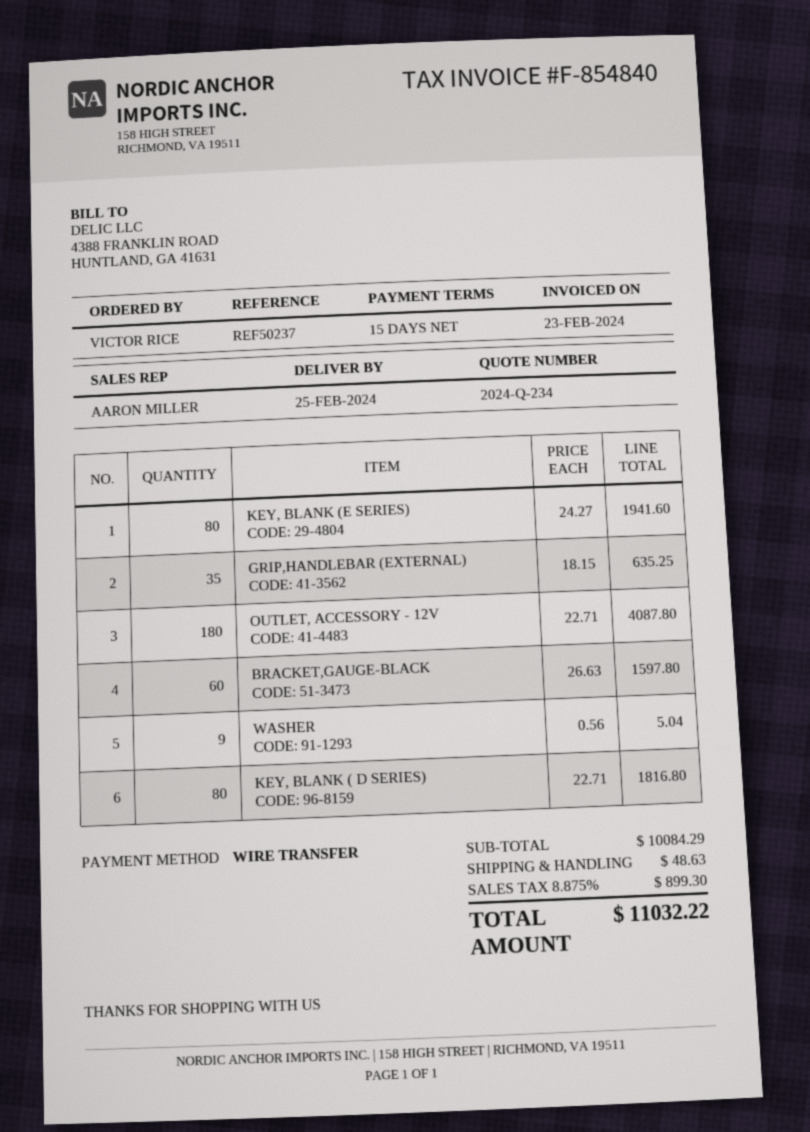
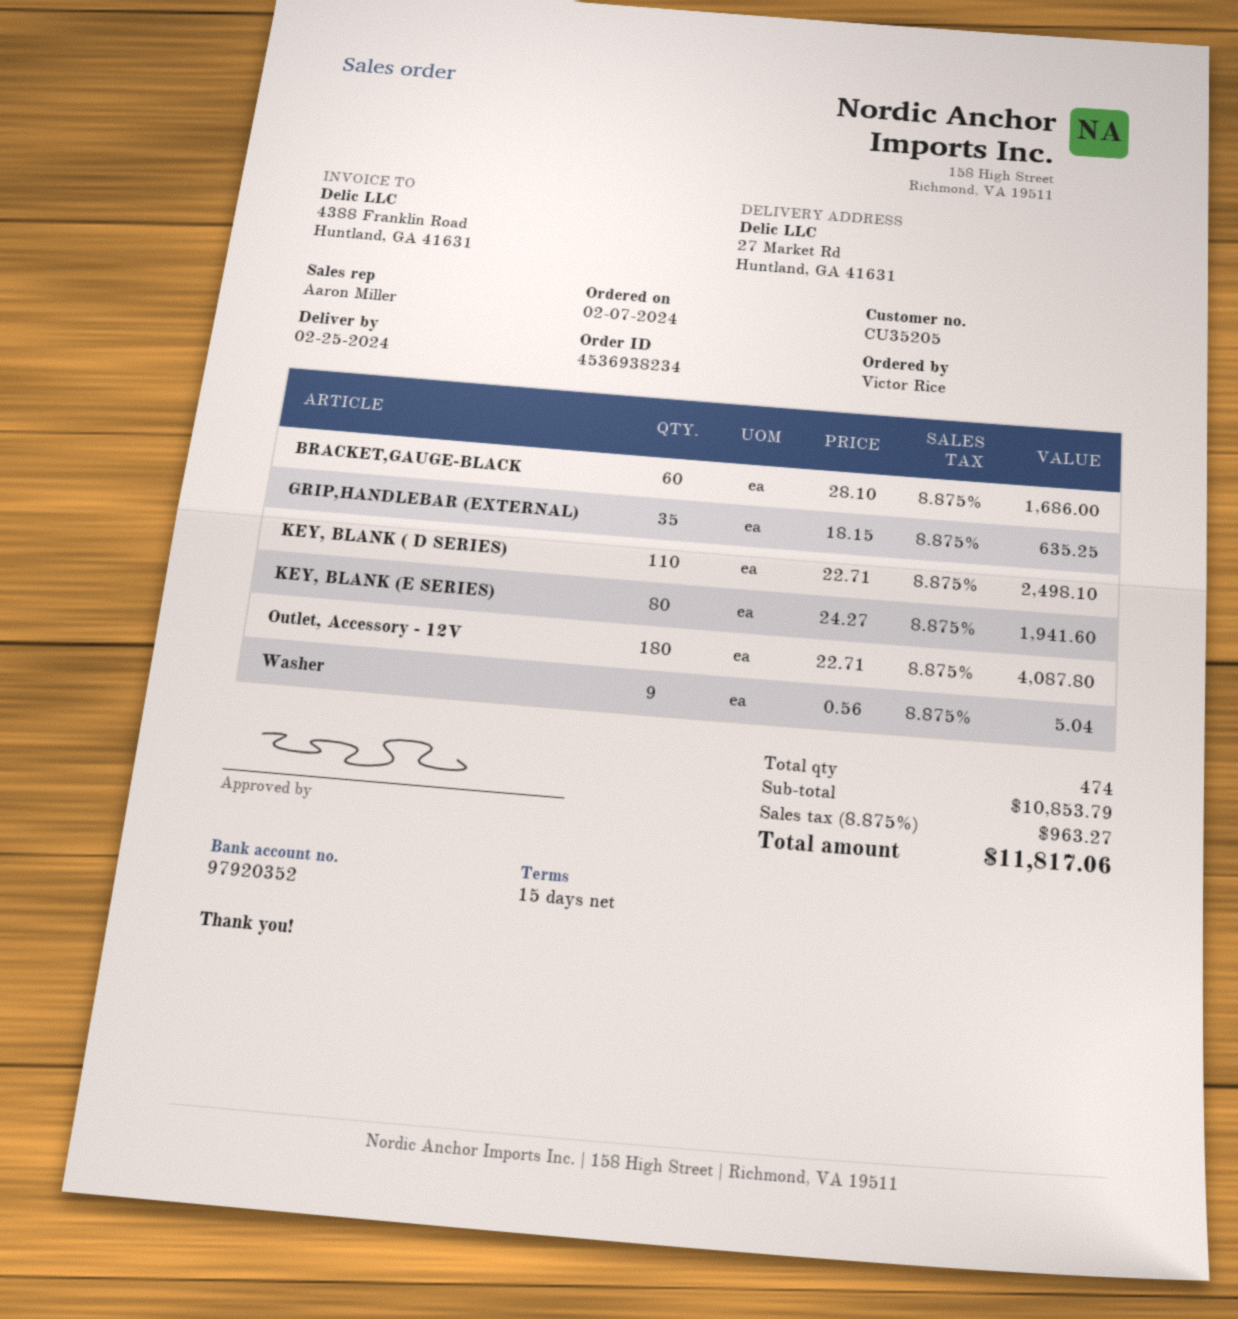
BRACKET,GAUGE-BLACK: 60 x 26.63 = 1597.80 -> 60 x 28.10 = 1686.00
KEY, BLANK ( D SERIES): 80 x 22.71 = 1816.80 -> 110 x 22.71 = 2498.10
subtotal: 10084.29 -> 10853.79
shipping: 48.63 -> none
tax: 8.875% = 899.30 -> 8.875% = 963.27
total: 11032.22 -> 11817.06

